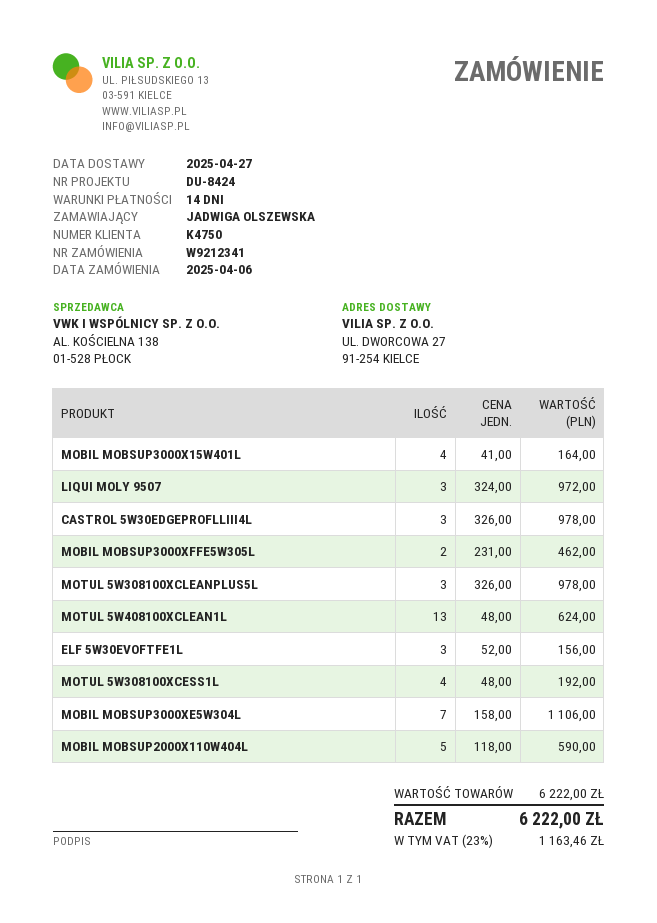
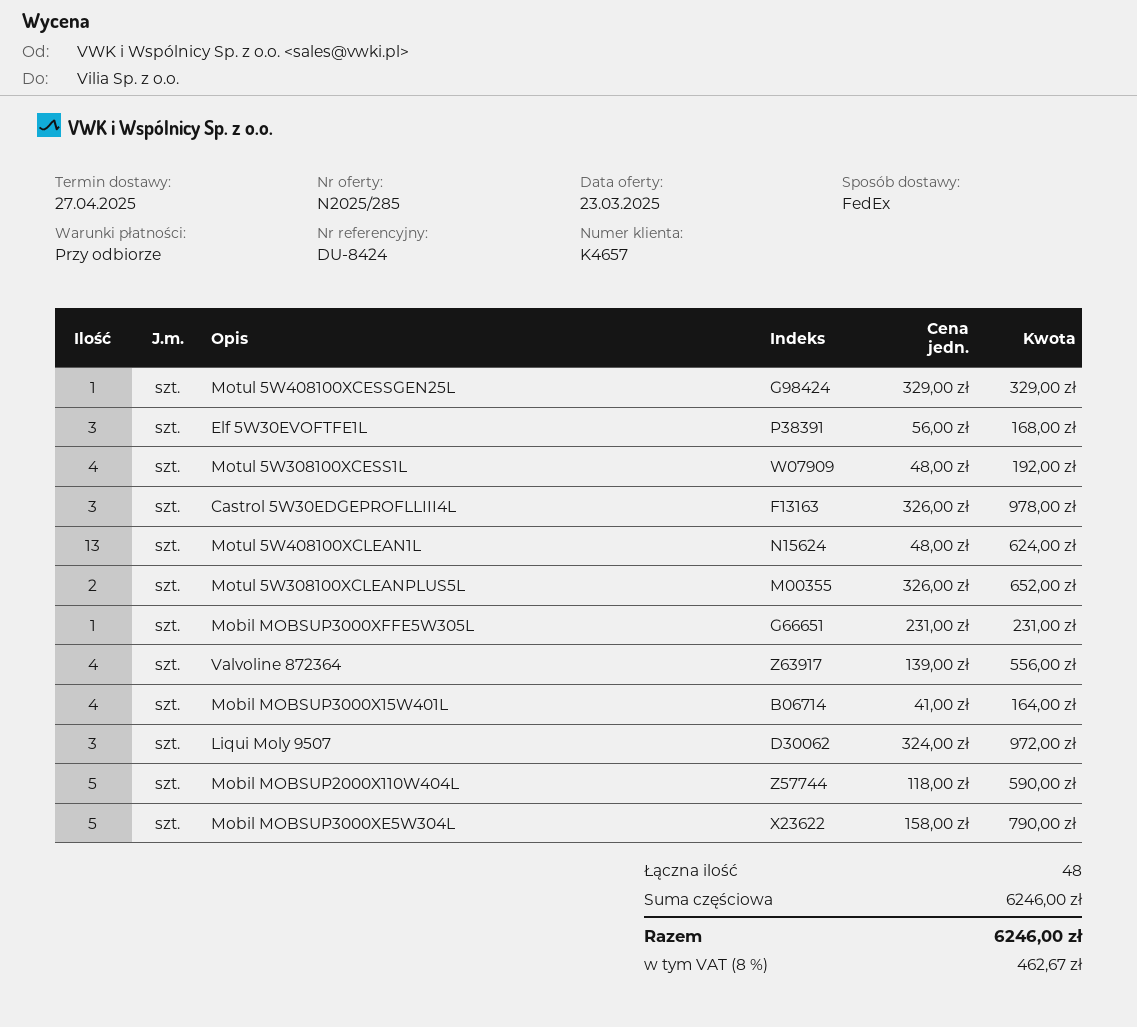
payment terms: 14 days -> on receipt
customer number: K4750 -> K4657
MOBIL MOBSUP3000XFFE5W305L: 2 x 231.00 = 462.00 -> 1 x 231.00 = 231.00
MOTUL 5W308100XCLEANPLUS5L: 3 x 326.00 = 978.00 -> 2 x 326.00 = 652.00
ELF 5W30EVOFTFE1L: 3 x 52.00 = 156.00 -> 3 x 56.00 = 168.00
MOBIL MOBSUP3000XE5W304L: 7 x 158.00 = 1106.00 -> 5 x 158.00 = 790.00
Motul 5W408100XCESSGEN25L: none -> 1 x 329.00 = 329.00
Valvoline 872364: none -> 4 x 139.00 = 556.00
subtotal: 6222.00 -> 6246.00
tax: 23% = 1163.46 -> 8% = 462.67
total: 6222.00 -> 6246.00

